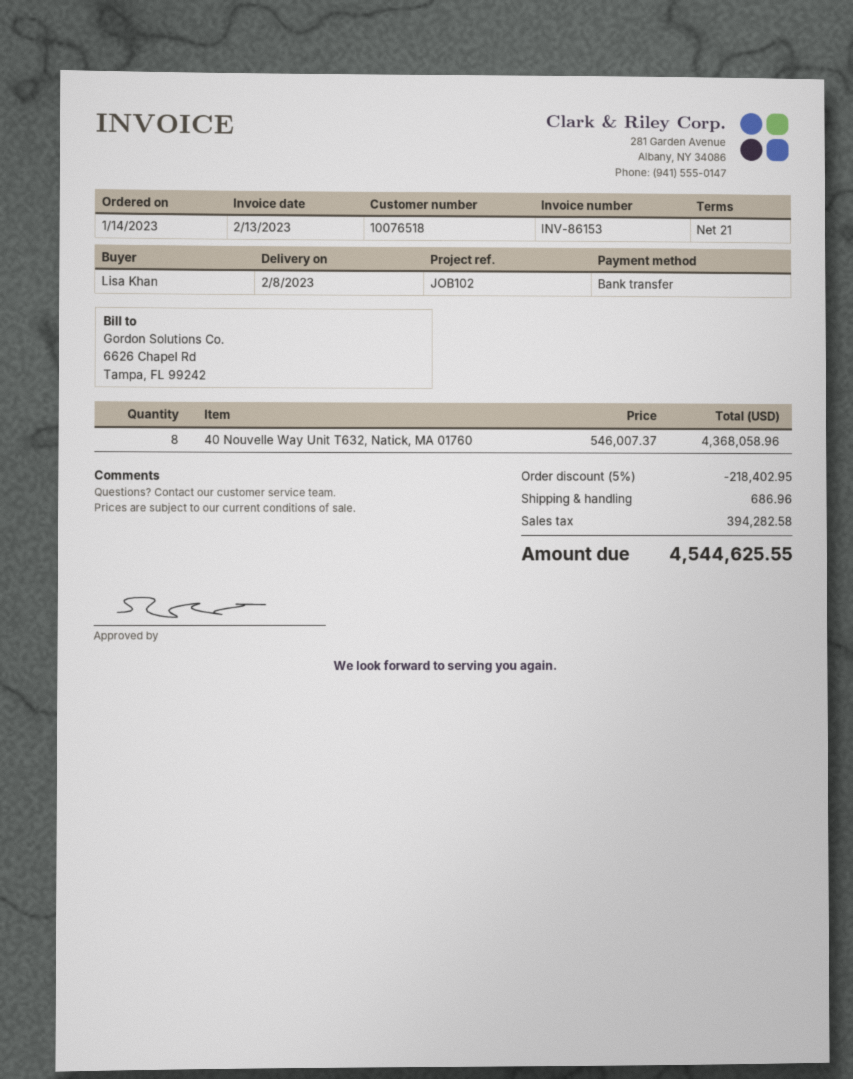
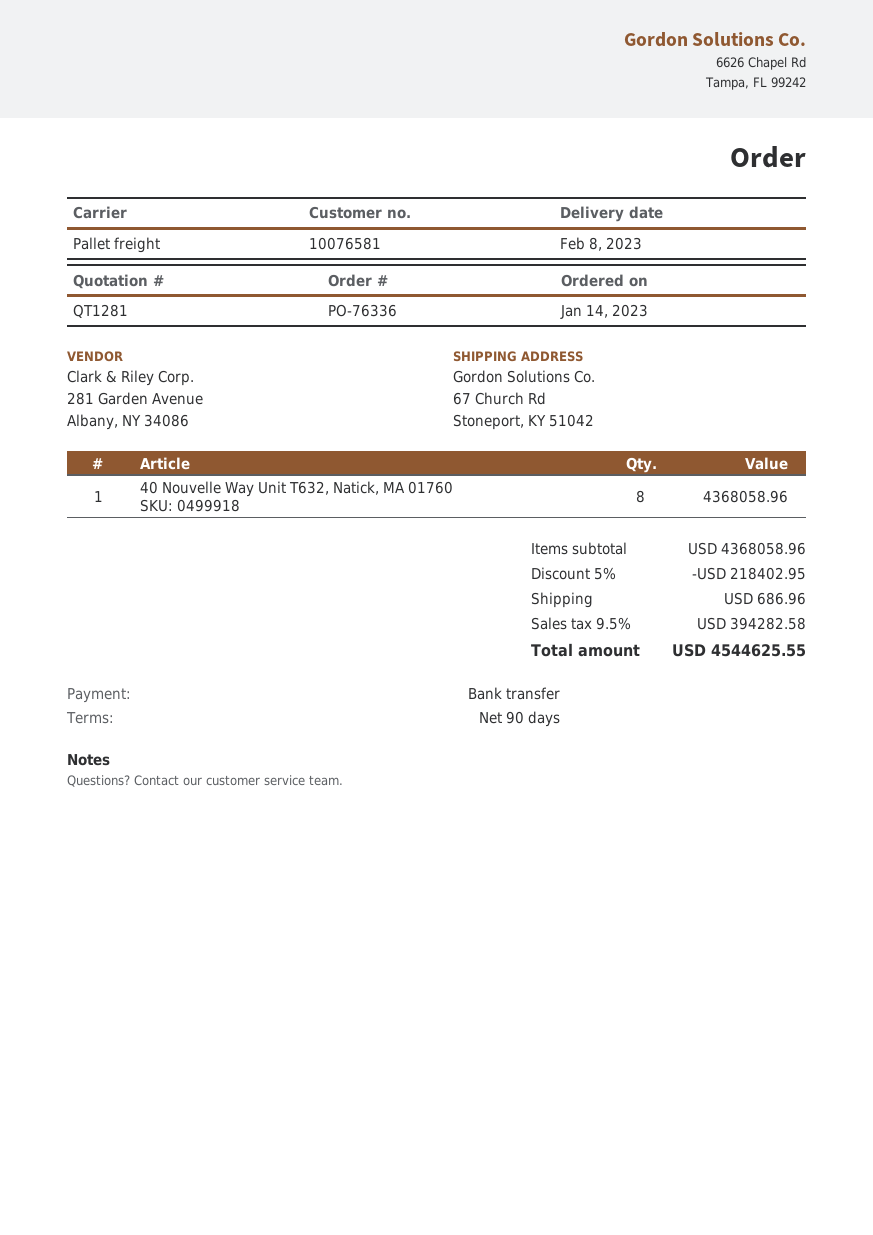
payment terms: 21 days -> 90 days
customer number: 10076518 -> 10076581

